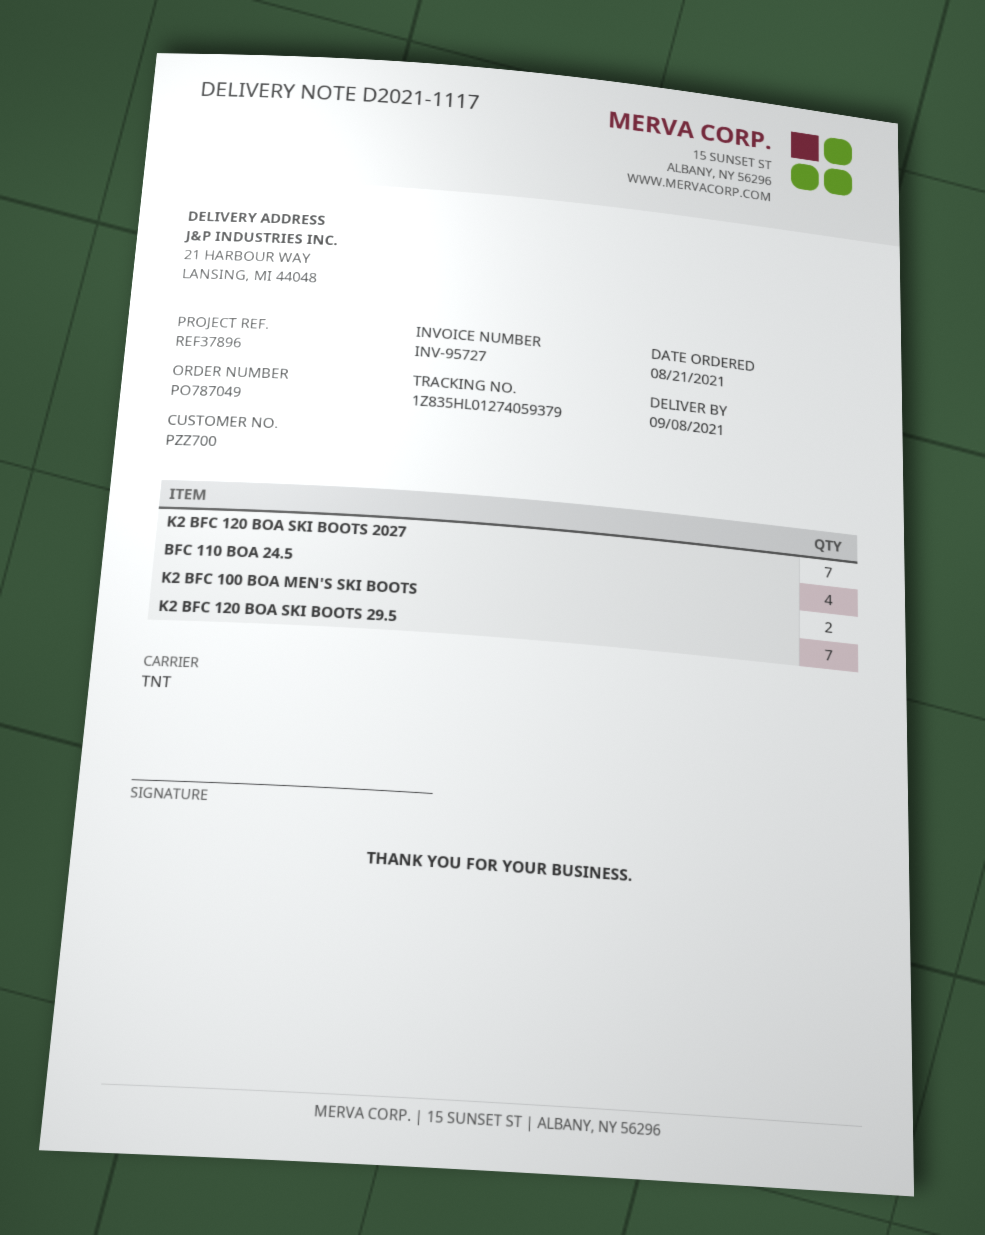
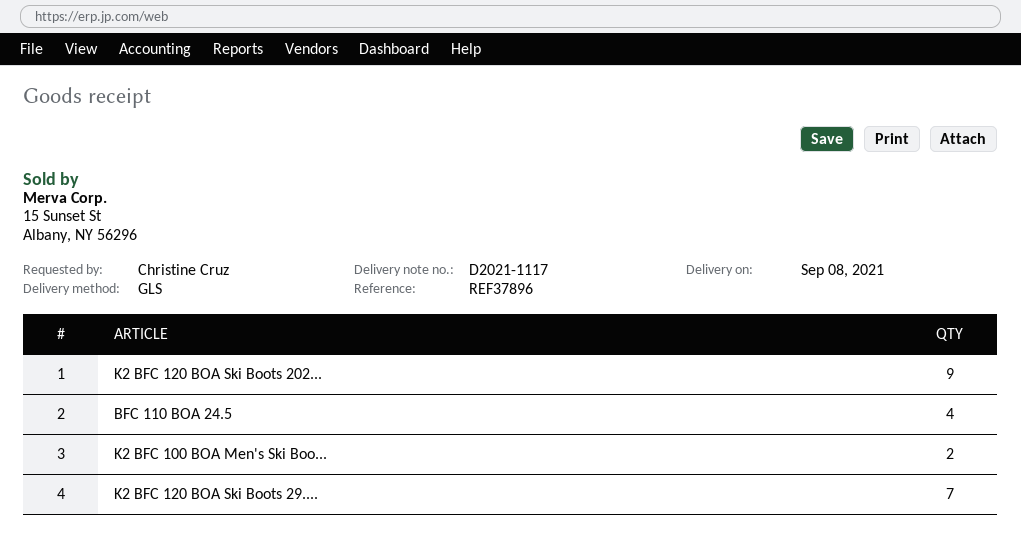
shipping method: TNT -> GLS
K2 BFC 120 BOA SKI BOOTS 2027: 7 -> 9

